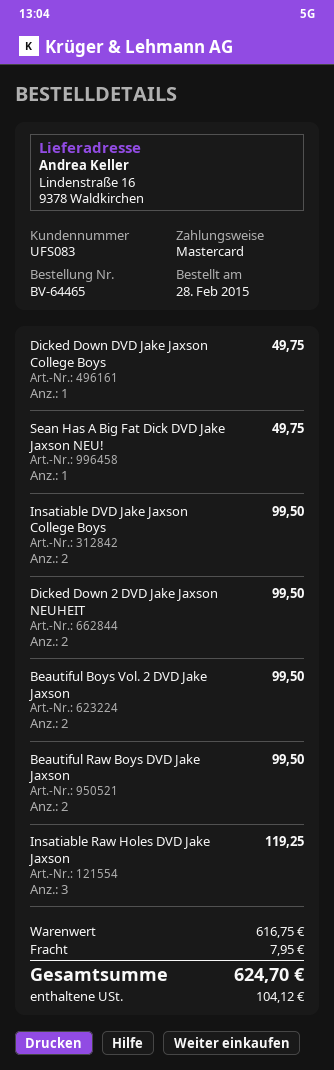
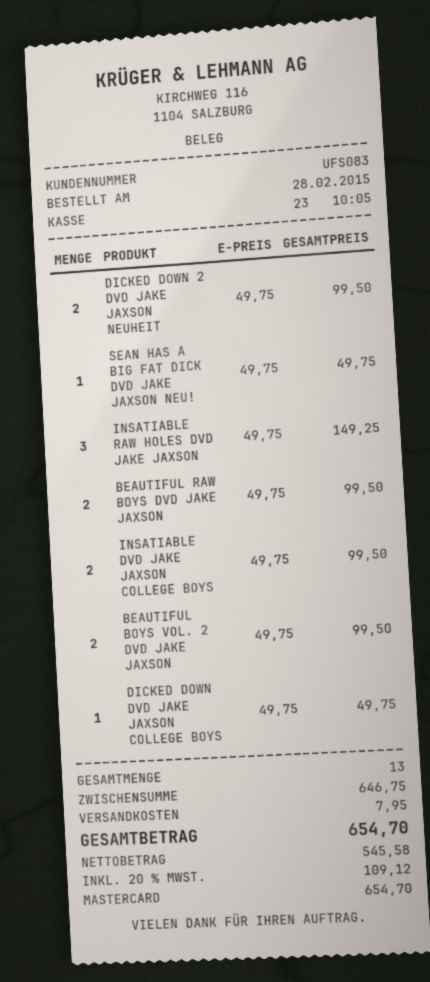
Insatiable Raw Holes DVD Jake Jaxson: 3 for 119.25 -> 3 for 149.25
subtotal: 616.75 -> 646.75
tax: 104.12 -> 109.12
total: 624.70 -> 654.70

